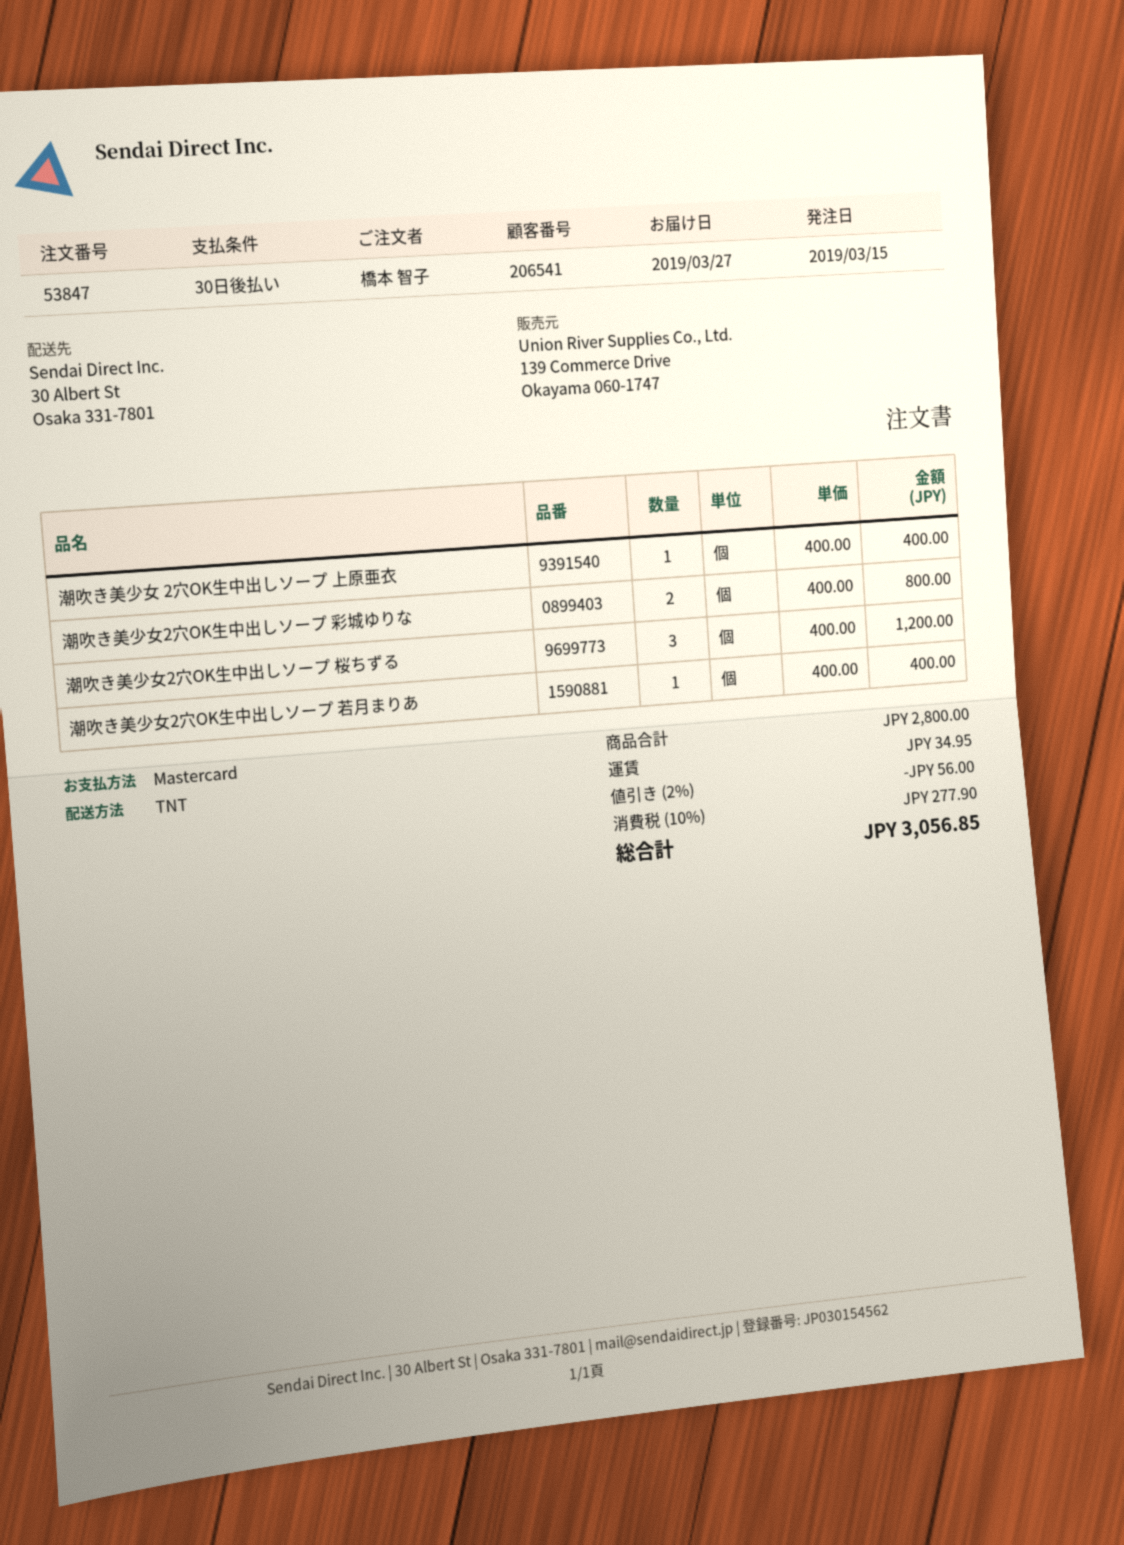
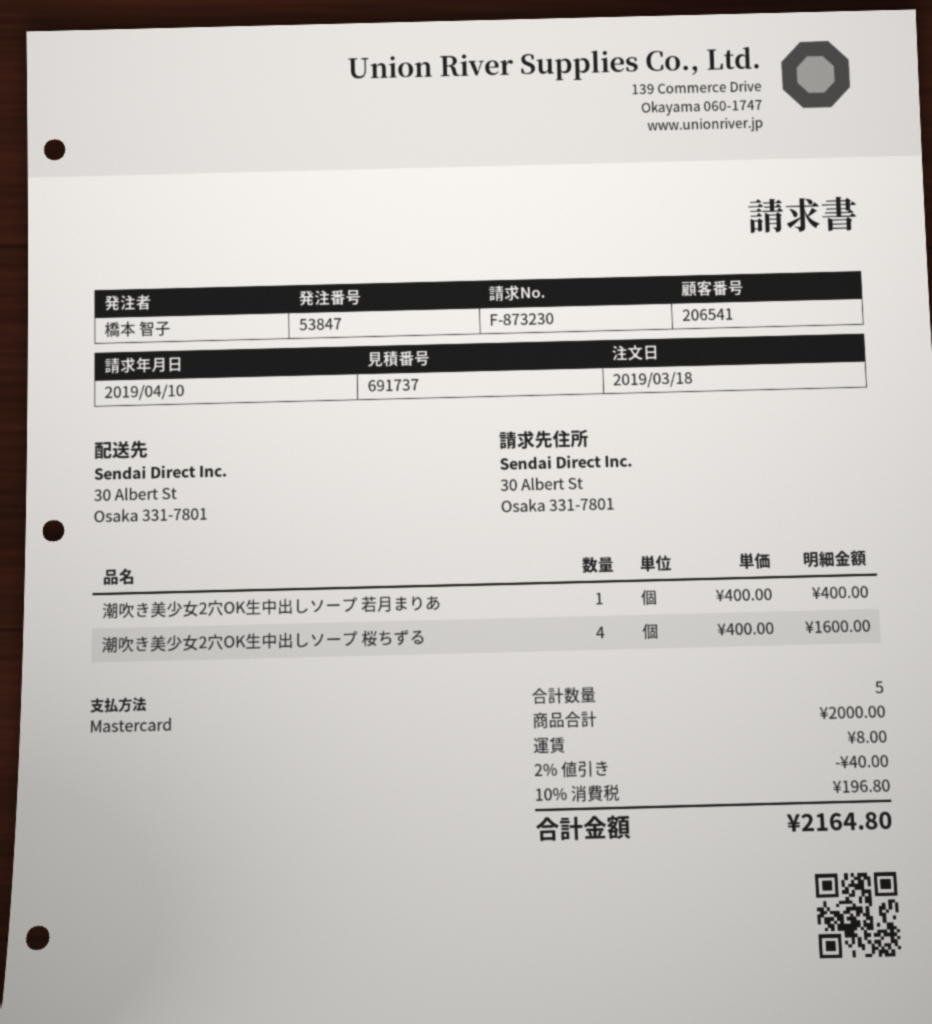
order date: 2019-03-15 -> 2019-03-18
潮吹き美少女 2穴OK生中出しソープ 上原亜衣: 1 x 400.00 = 400.00 -> none
潮吹き美少女2穴OK生中出しソープ 彩城ゆりな: 2 x 400.00 = 800.00 -> none
潮吹き美少女2穴OK生中出しソープ 桜ちずる: 3 x 400.00 = 1200.00 -> 4 x 400.00 = 1600.00
subtotal: 2800.00 -> 2000.00
discount: 2% = 56.00 -> 2% = 40.00
shipping: 34.95 -> 8.00
tax: 10% = 277.90 -> 10% = 196.80
total: 3056.85 -> 2164.80

